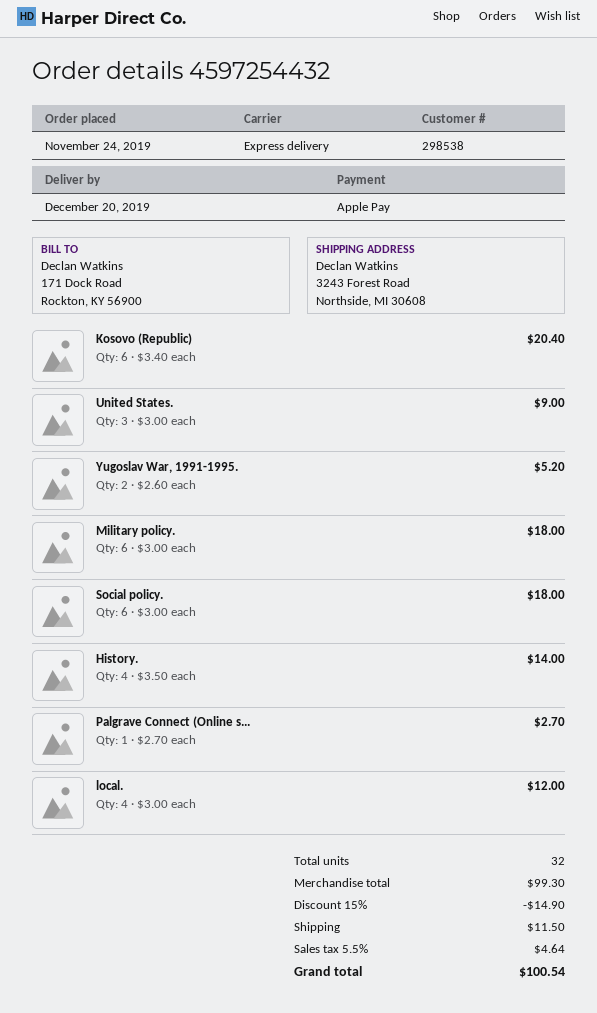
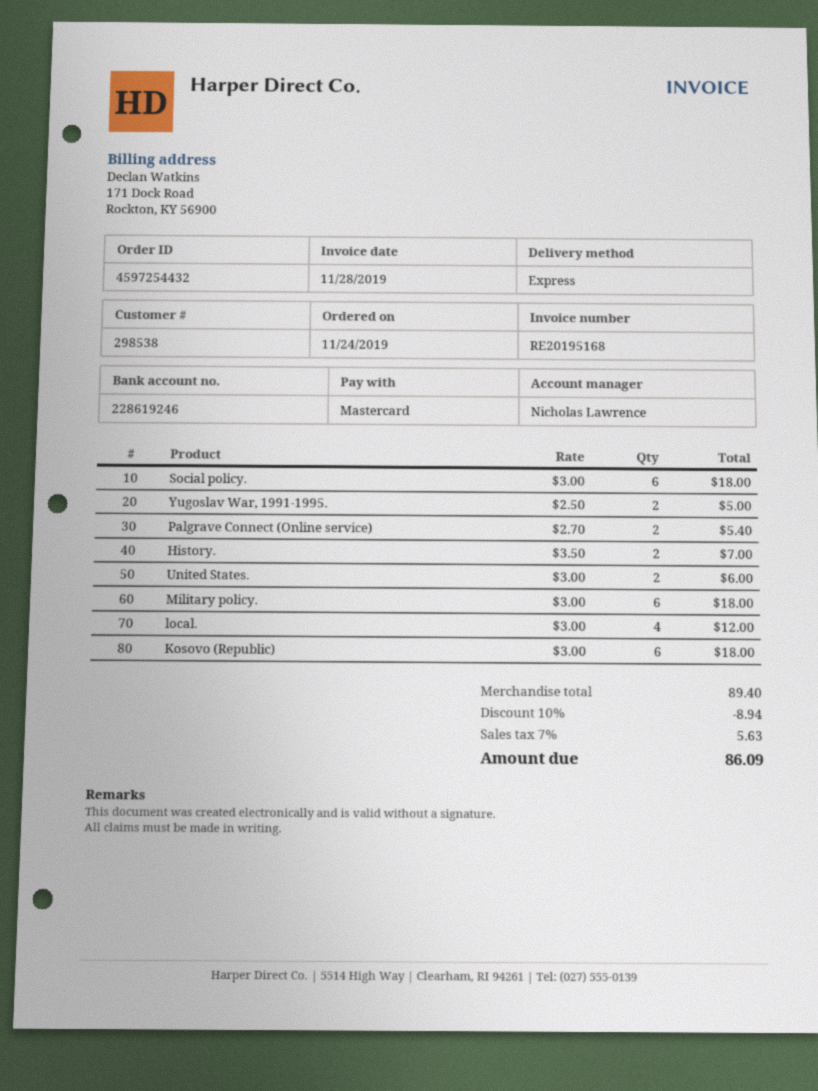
payment method: Apple Pay -> Mastercard
Kosovo (Republic): 6 x 3.40 = 20.40 -> 6 x 3.00 = 18.00
United States.: 3 x 3.00 = 9.00 -> 2 x 3.00 = 6.00
Yugoslav War, 1991-1995.: 2 x 2.60 = 5.20 -> 2 x 2.50 = 5.00
History.: 4 x 3.50 = 14.00 -> 2 x 3.50 = 7.00
Palgrave Connect (Online s...: 1 x 2.70 = 2.70 -> 2 x 2.70 = 5.40
subtotal: 99.30 -> 89.40
discount: 15% = 14.90 -> 10% = 8.94
shipping: 11.50 -> none
tax: 5.5% = 4.64 -> 7% = 5.63
total: 100.54 -> 86.09

